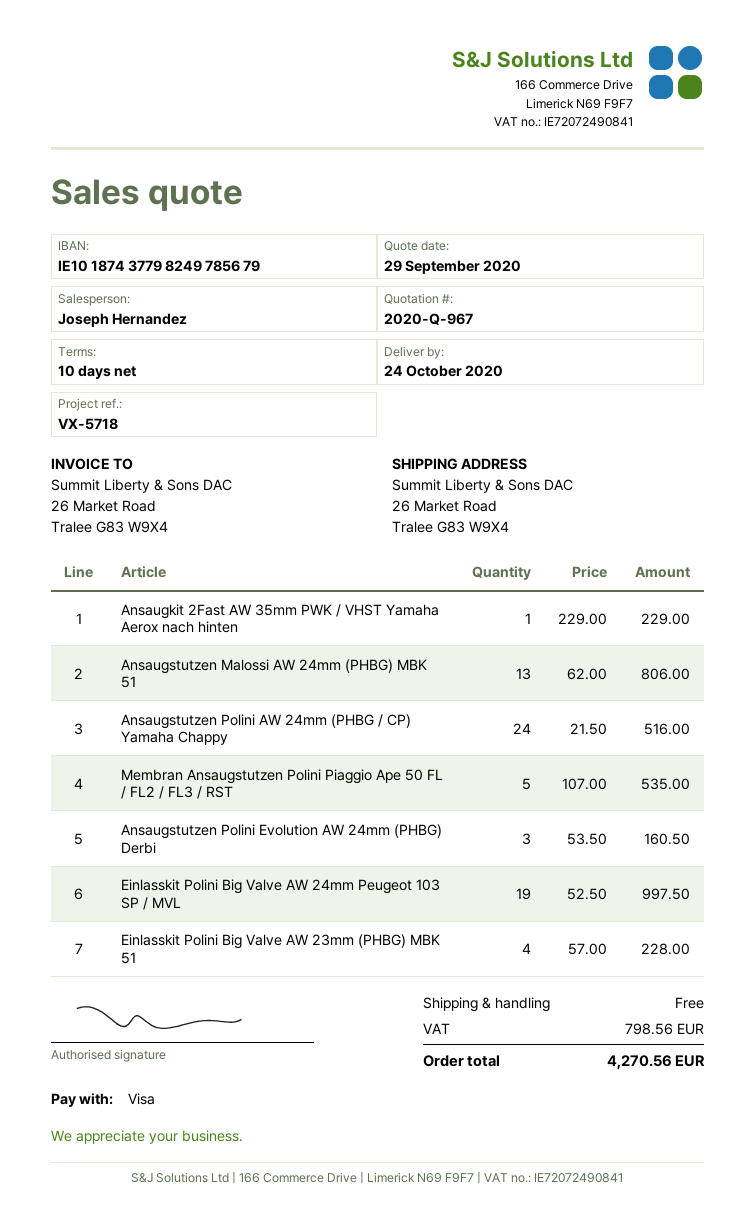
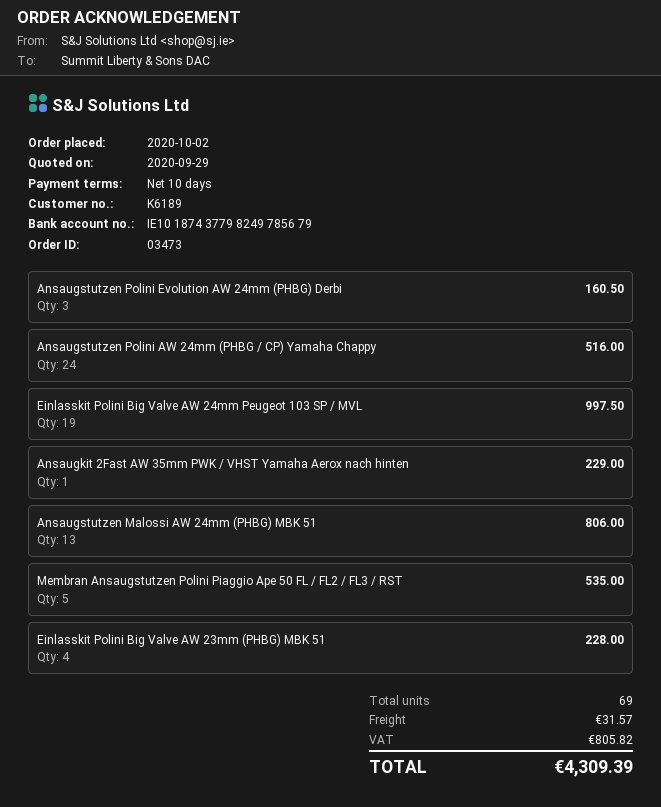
shipping: 0.00 -> 31.57
tax: 798.56 -> 805.82
total: 4270.56 -> 4309.39

